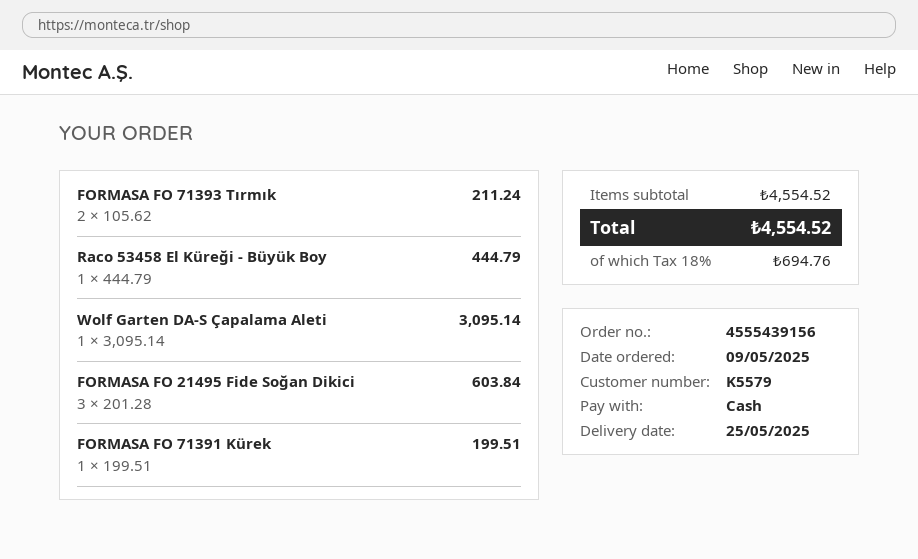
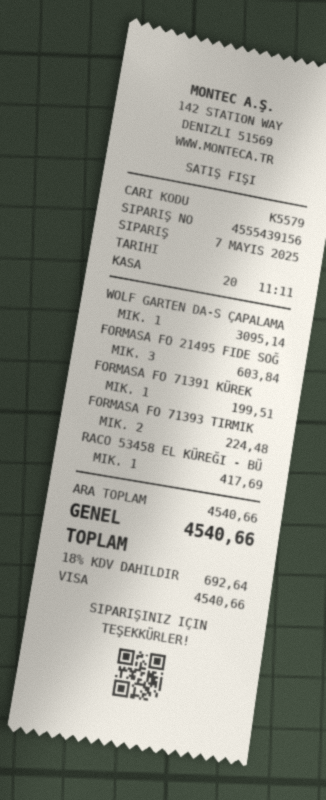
order date: 2025-05-09 -> 2025-05-07
payment method: cash -> Visa
FORMASA FO 71393 Tırmık: 2 for 211.24 -> 2 for 224.48
Raco 53458 El Küreği - Büyük Boy: 1 for 444.79 -> 1 for 417.69
subtotal: 4554.52 -> 4540.66
tax: 18% = 694.76 -> 18% = 692.64
total: 4554.52 -> 4540.66

